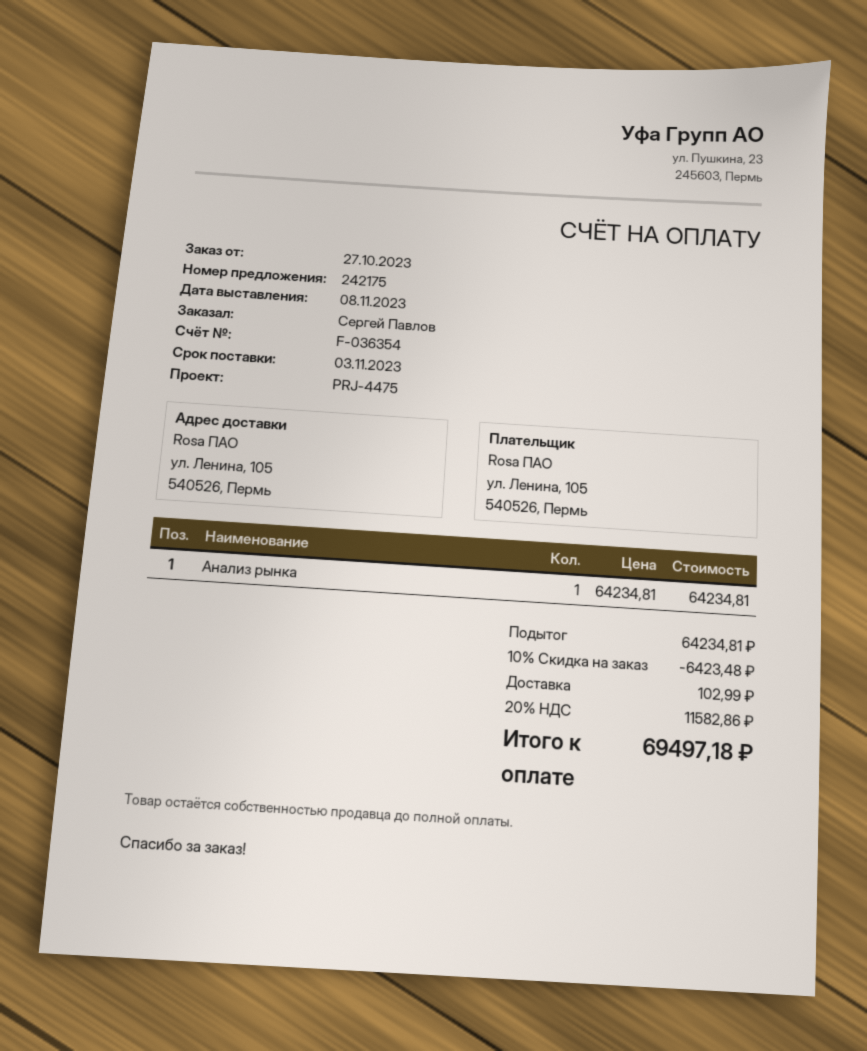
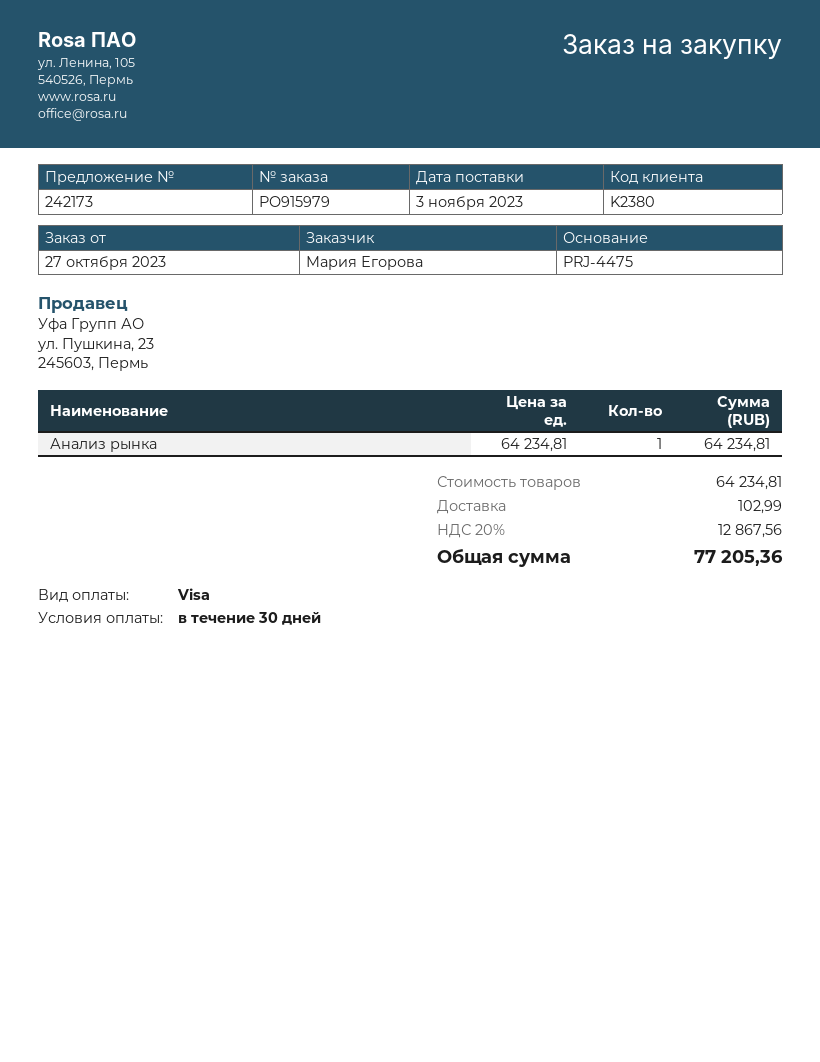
quote number: 242175 -> 242173
ordered by: Сергей Павлов -> Мария Егорова
discount: 10% = 6423.48 -> none
tax: 20% = 11582.86 -> 20% = 12867.56
total: 69497.18 -> 77205.36

